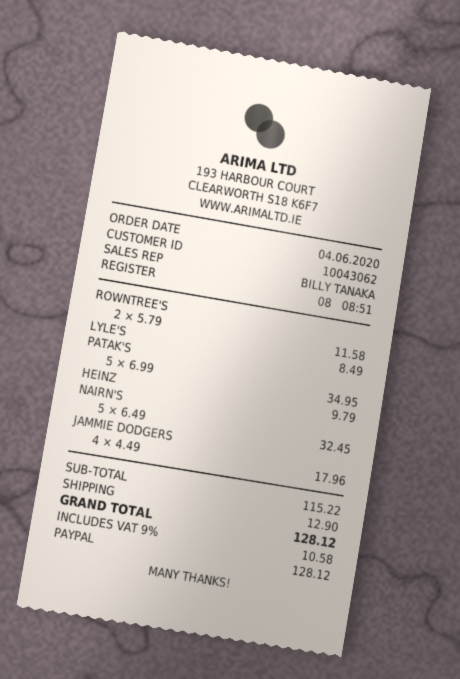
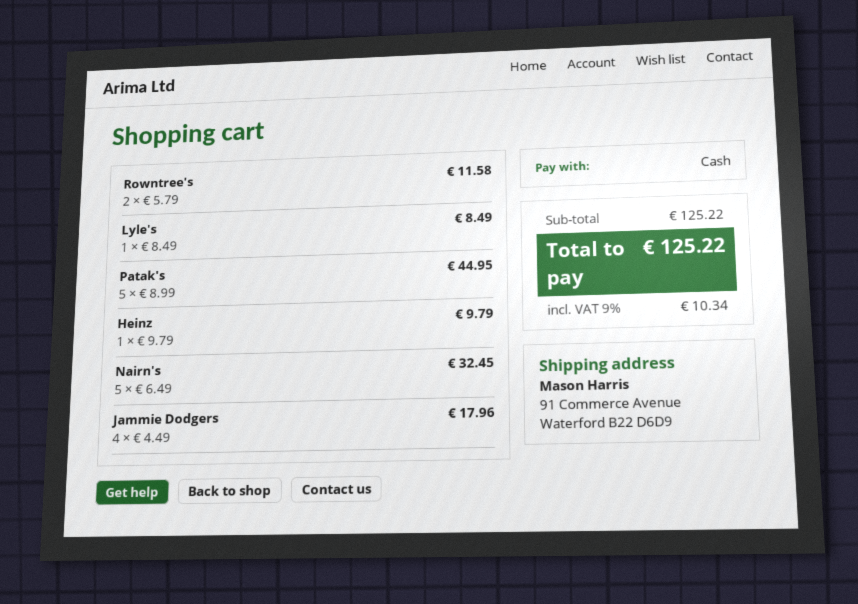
payment method: PayPal -> cash
PATAK'S: 5 x 6.99 = 34.95 -> 5 x 8.99 = 44.95
subtotal: 115.22 -> 125.22
shipping: 12.90 -> none
tax: 9% = 10.58 -> 9% = 10.34
total: 128.12 -> 125.22

